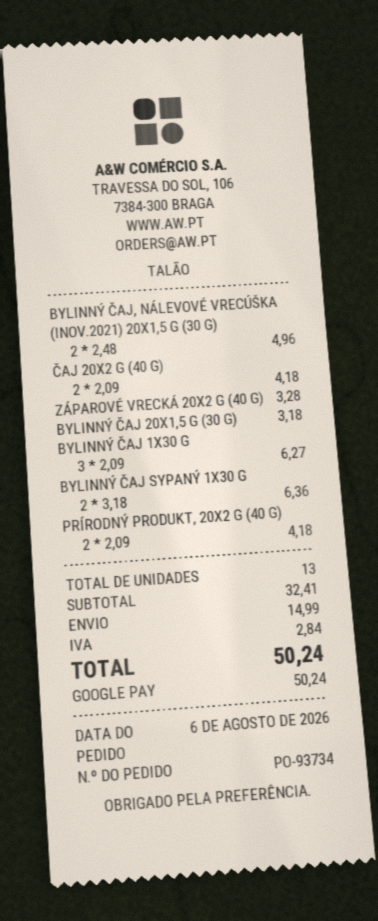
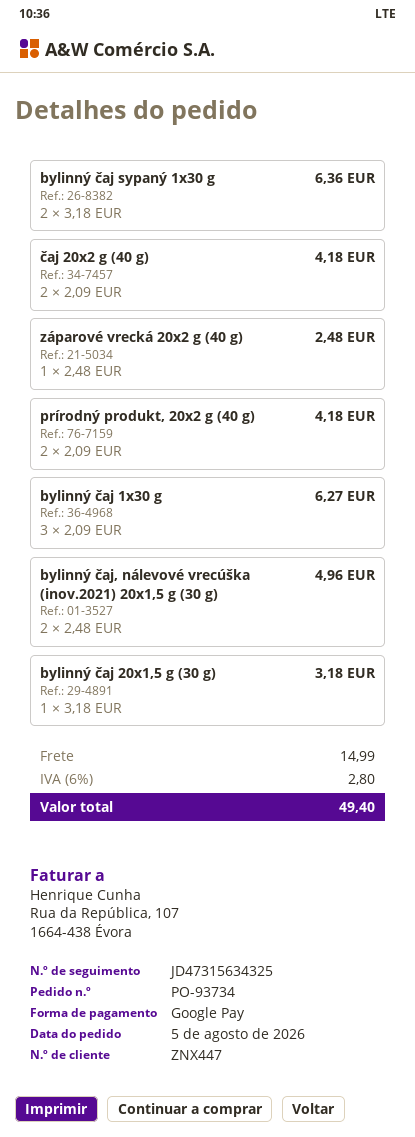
order date: 2026-08-06 -> 2026-08-05
ZÁPAROVÉ VRECKÁ 20X2 G (40 G): 1 x 3.28 = 3.28 -> 1 x 2.48 = 2.48
tax: 2.84 -> 2.80
total: 50.24 -> 49.40

